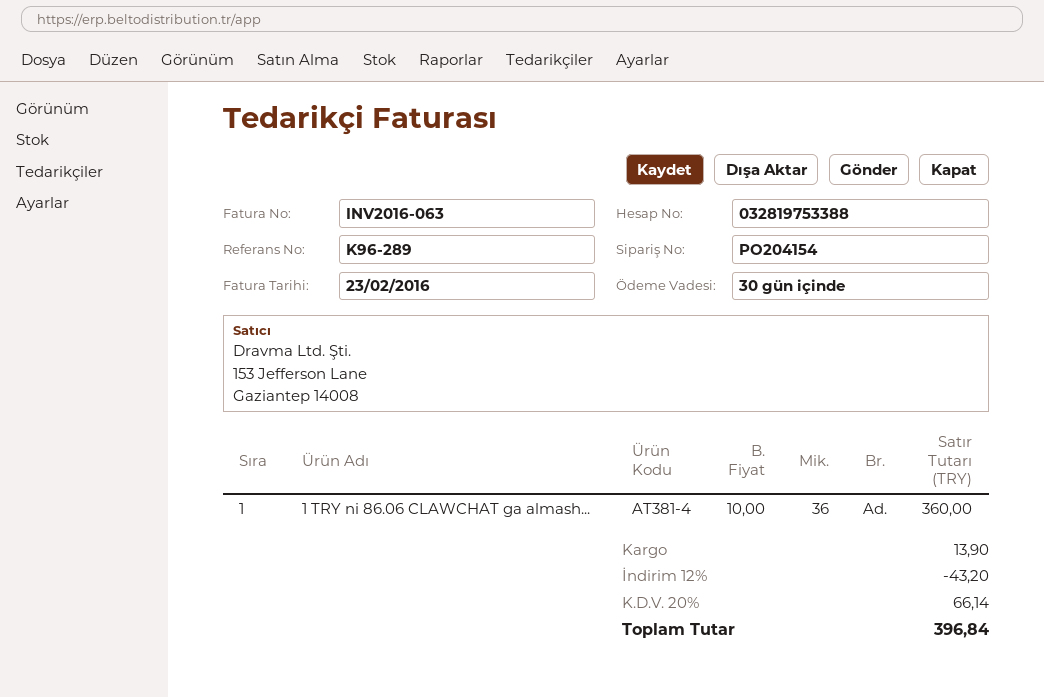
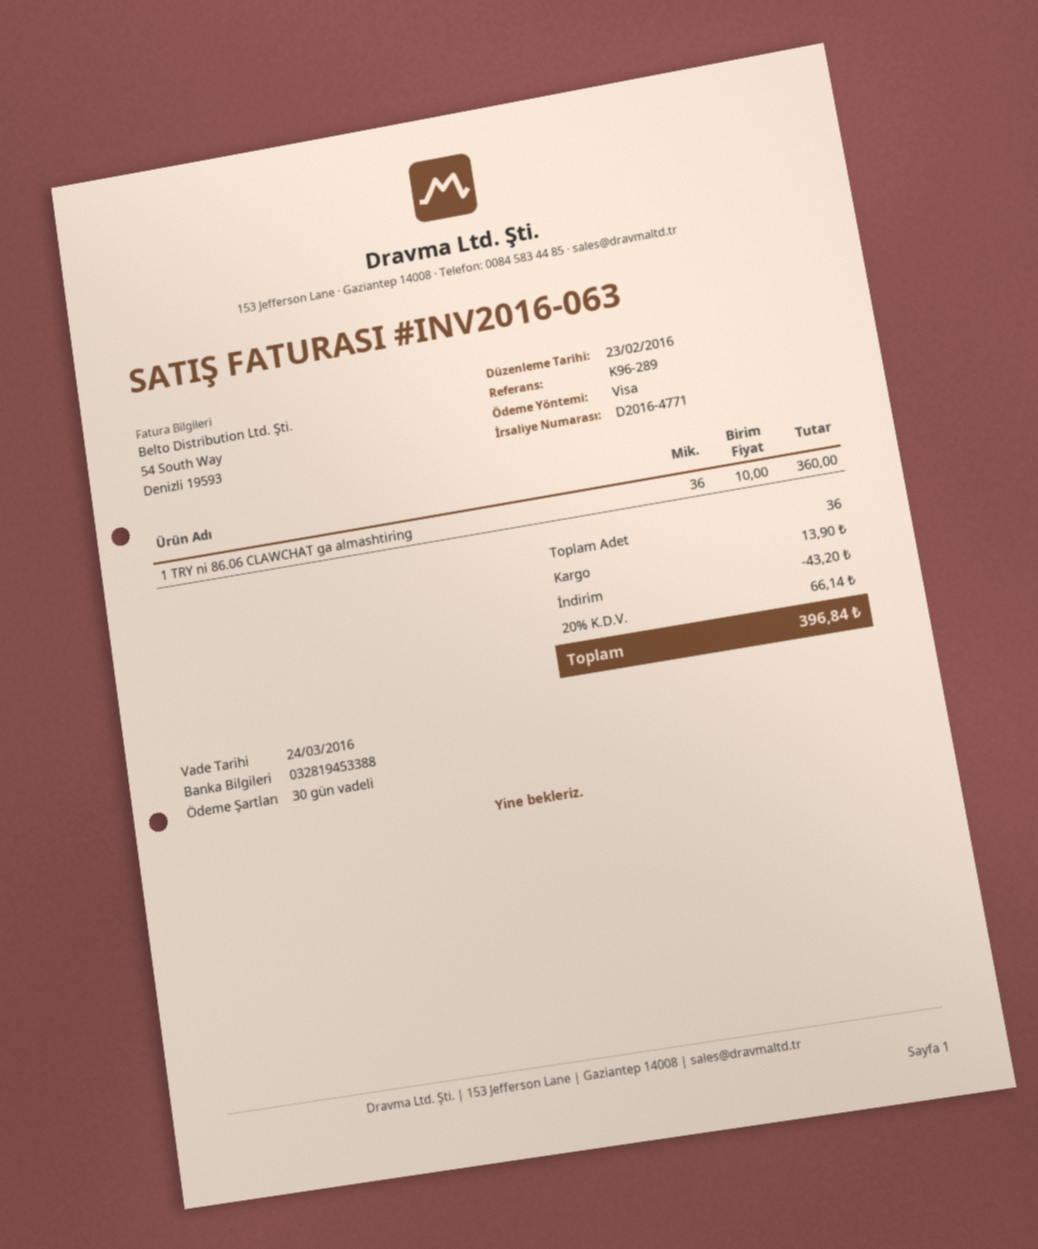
bank account: 032819753388 -> 032819453388

